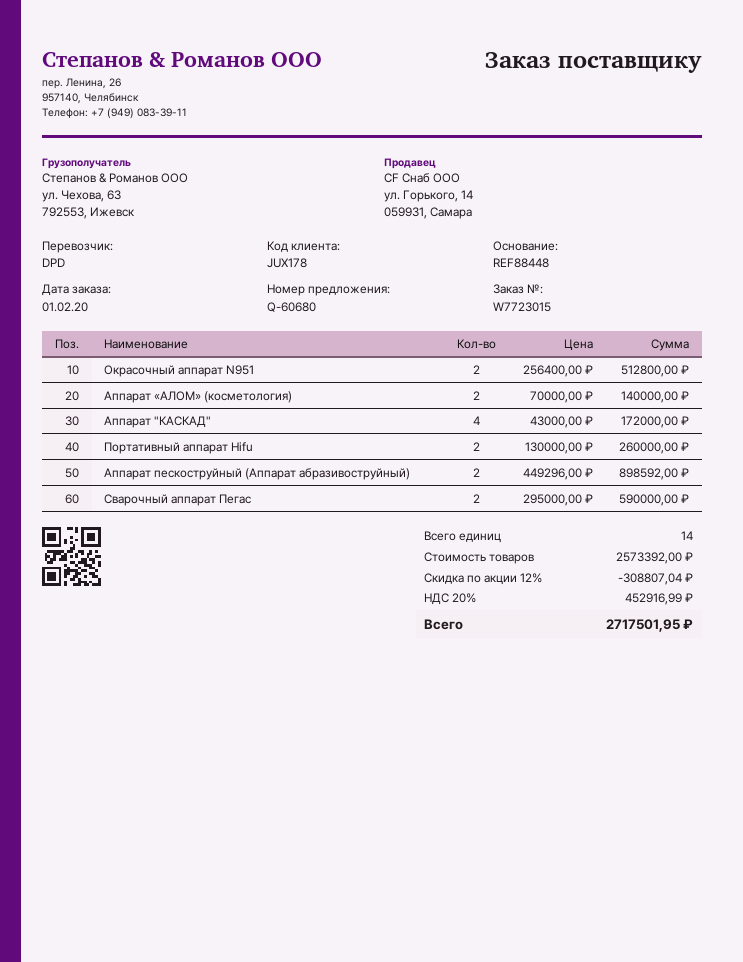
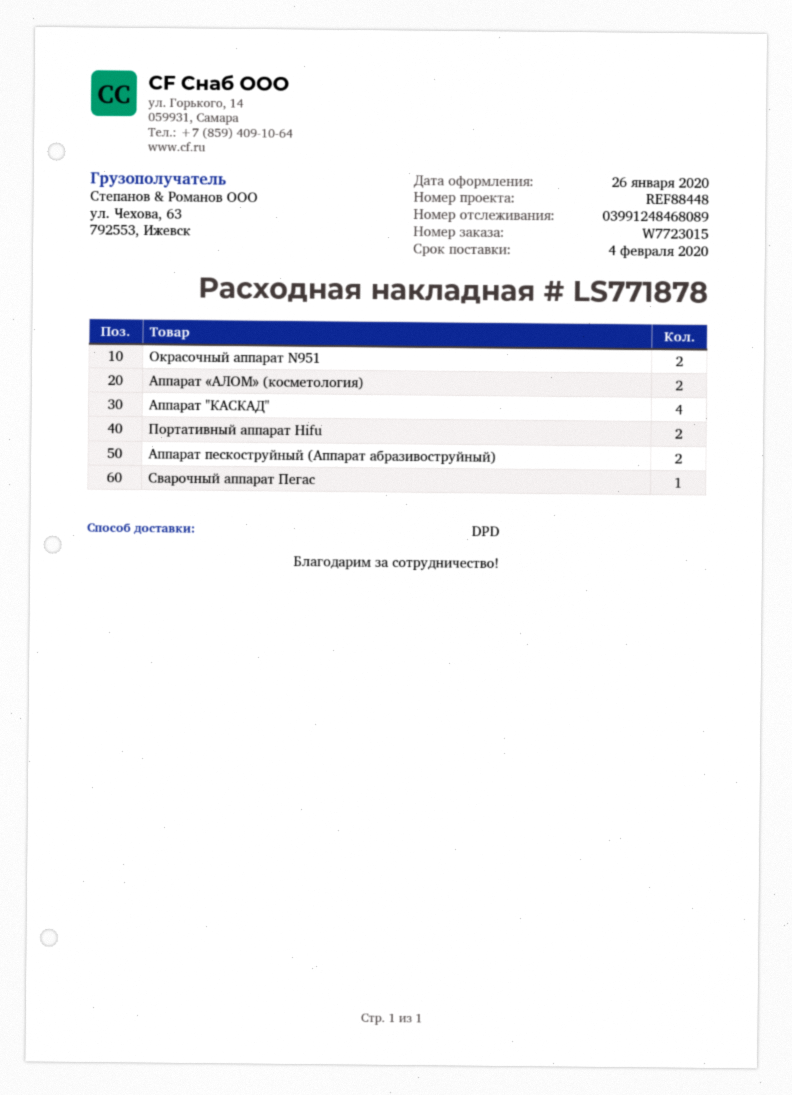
order date: 2020-02-01 -> 2020-01-26
Сварочный аппарат Пегас: 2 -> 1

